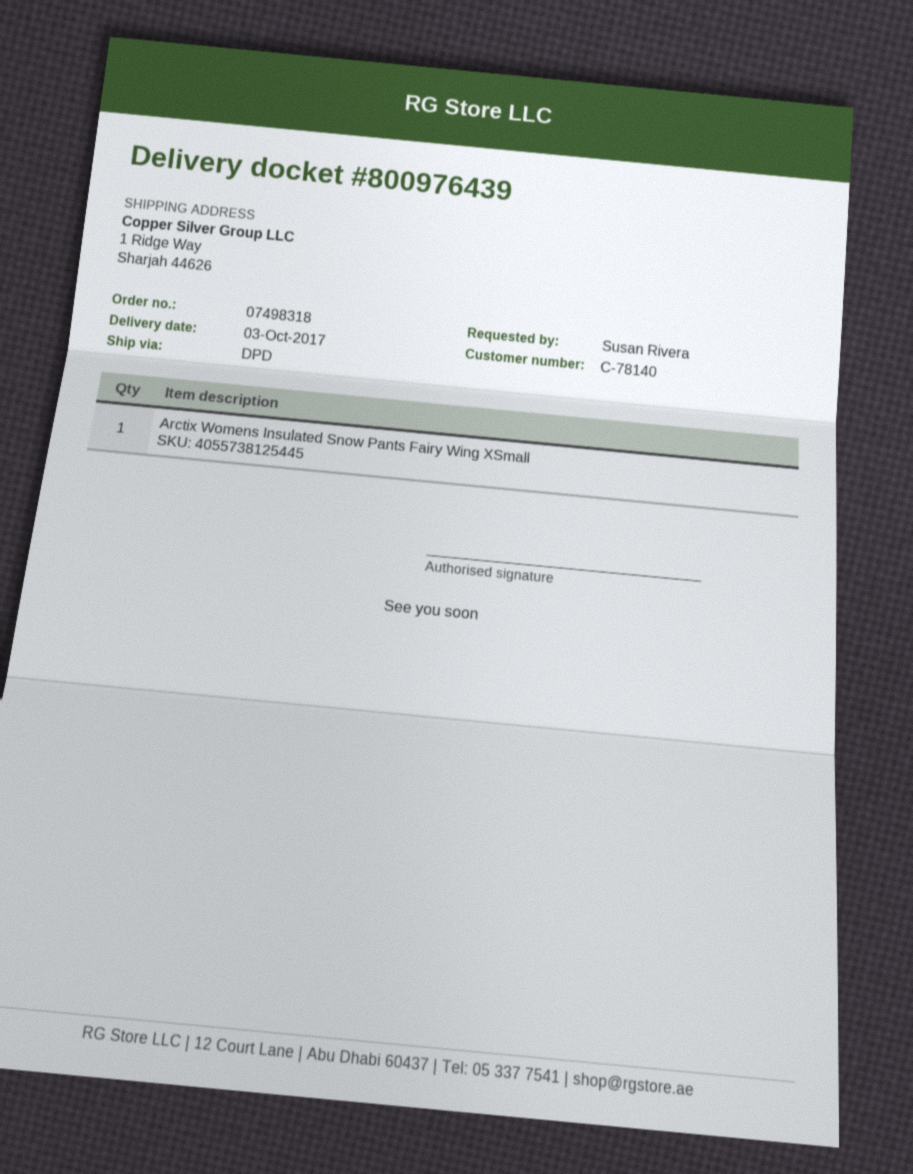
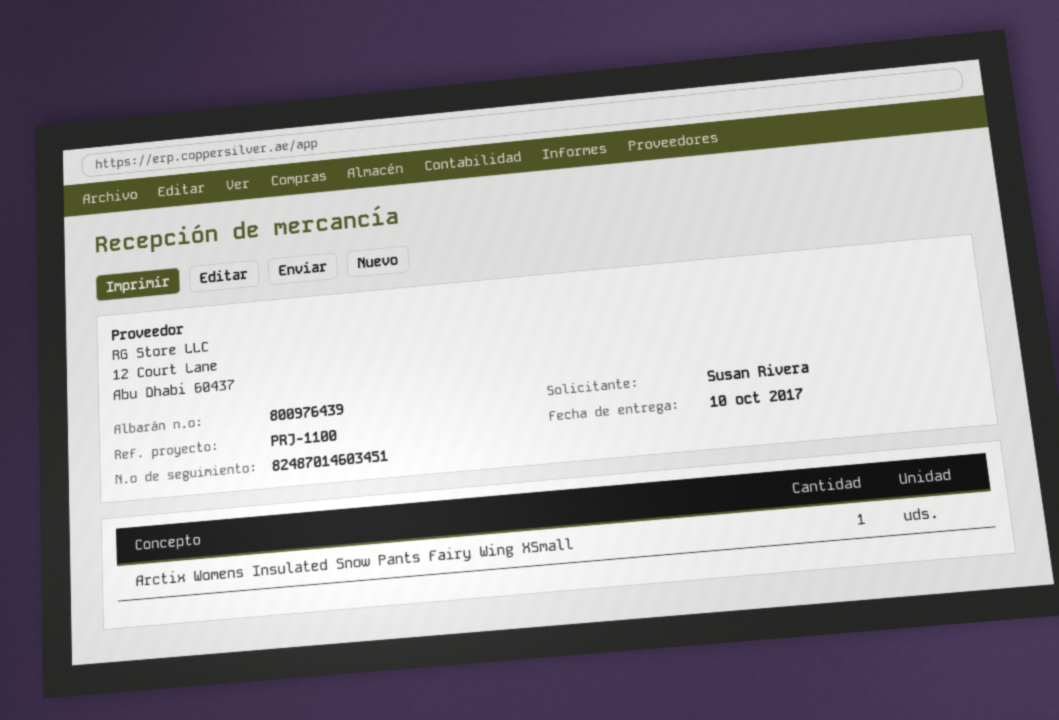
delivery date: 2017-10-03 -> 2017-10-10

